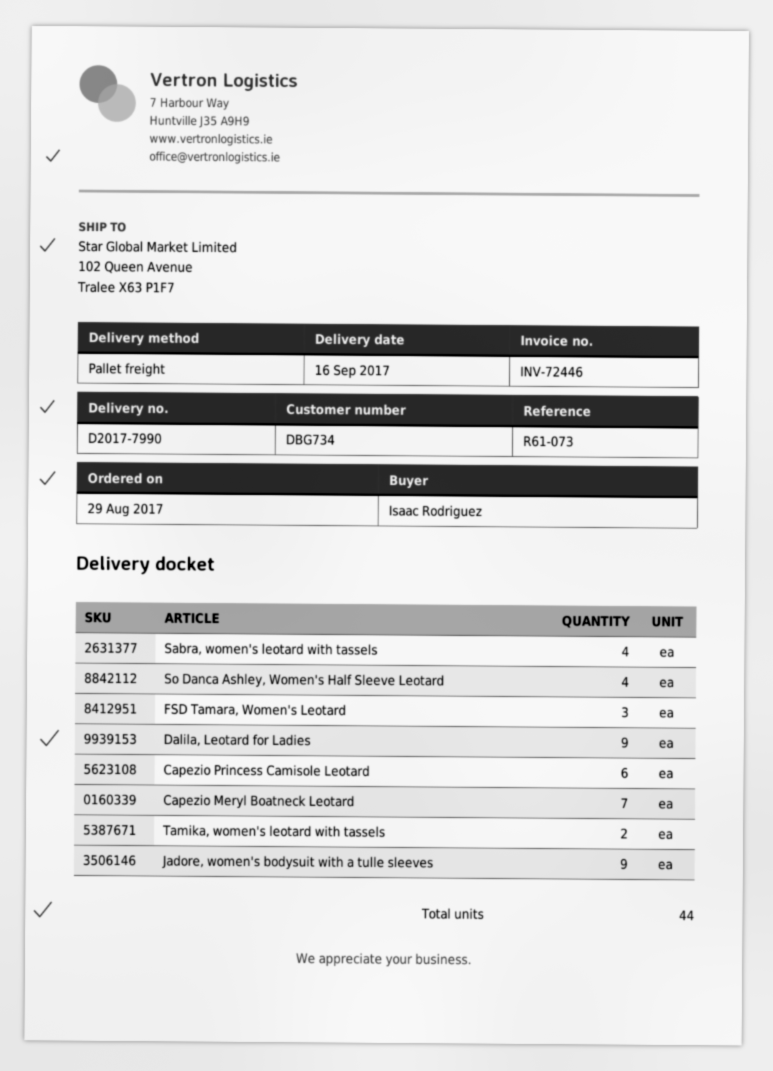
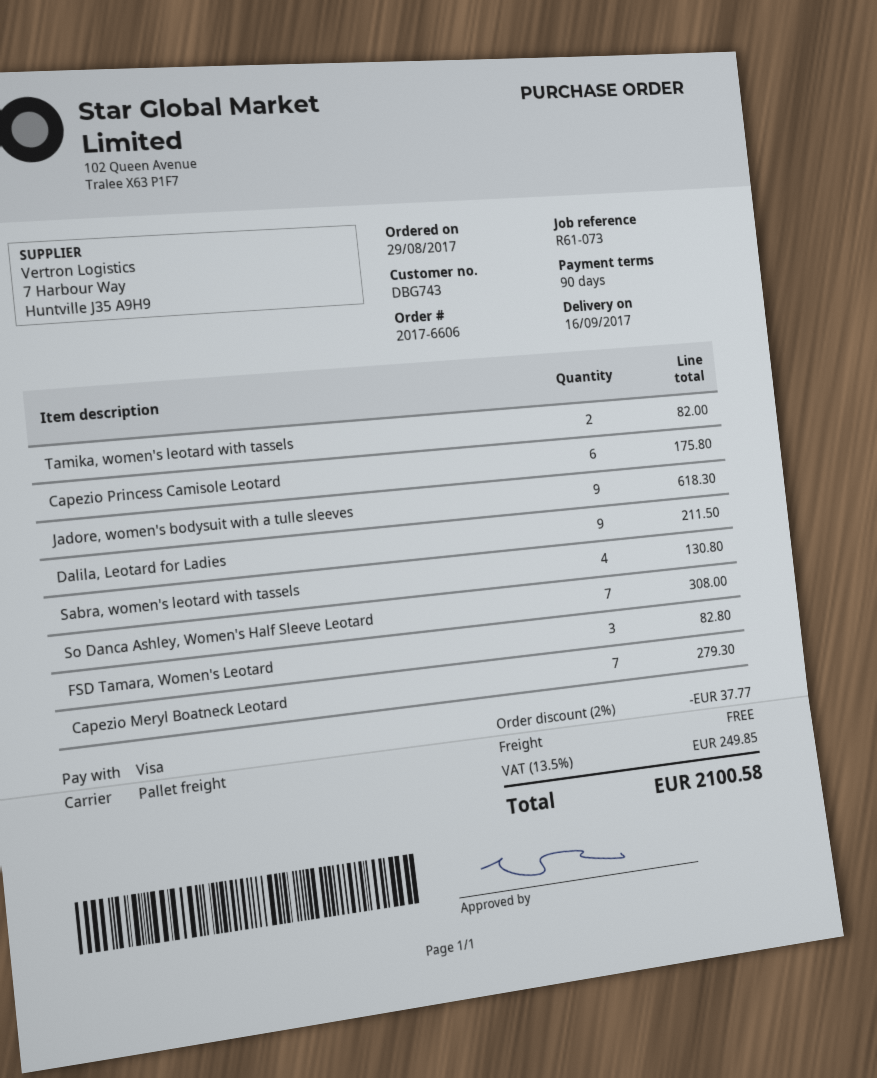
customer number: DBG734 -> DBG743
So Danca Ashley, Women's Half Sleeve Leotard: 4 -> 7

